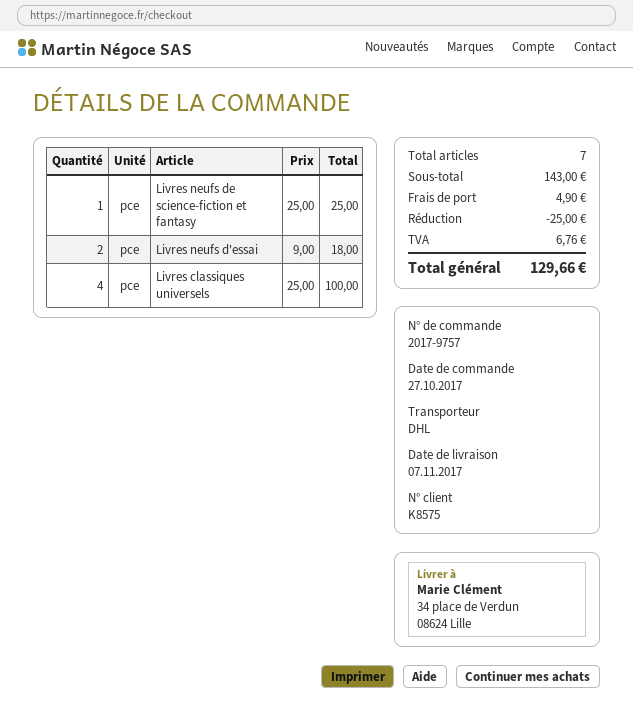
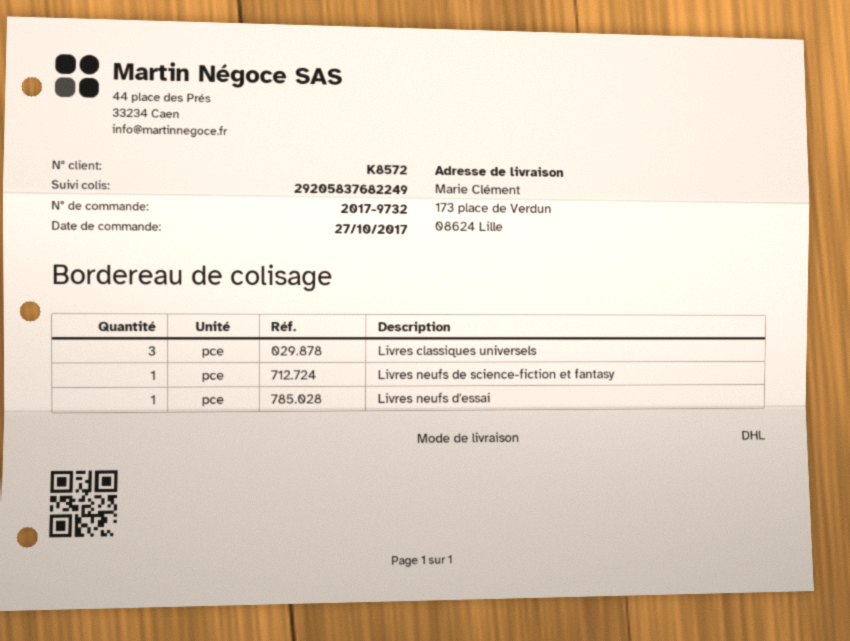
order number: 2017-9757 -> 2017-9732
customer number: K8575 -> K8572
ship to: 34 place de Verdun, 08624 Lille -> 173 place de Verdun, 08624 Lille
Livres neufs d'essai: 2 -> 1
Livres classiques universels: 4 -> 3

